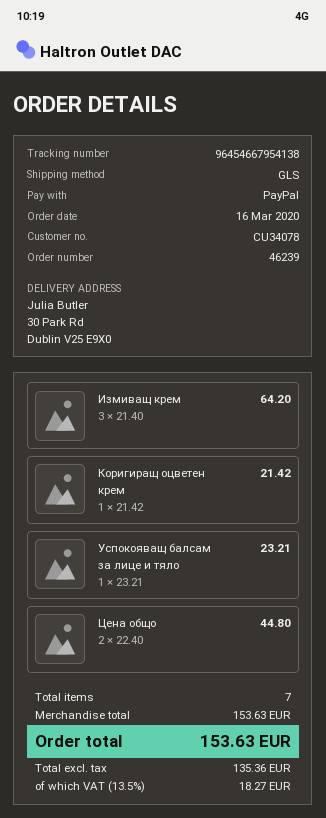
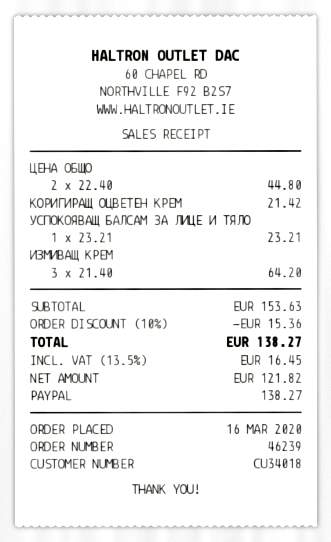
customer number: CU34078 -> CU34018
discount: none -> 10% = 15.36
net: 135.36 -> 121.82
tax: 13.5% = 18.27 -> 13.5% = 16.45
total: 153.63 -> 138.27

